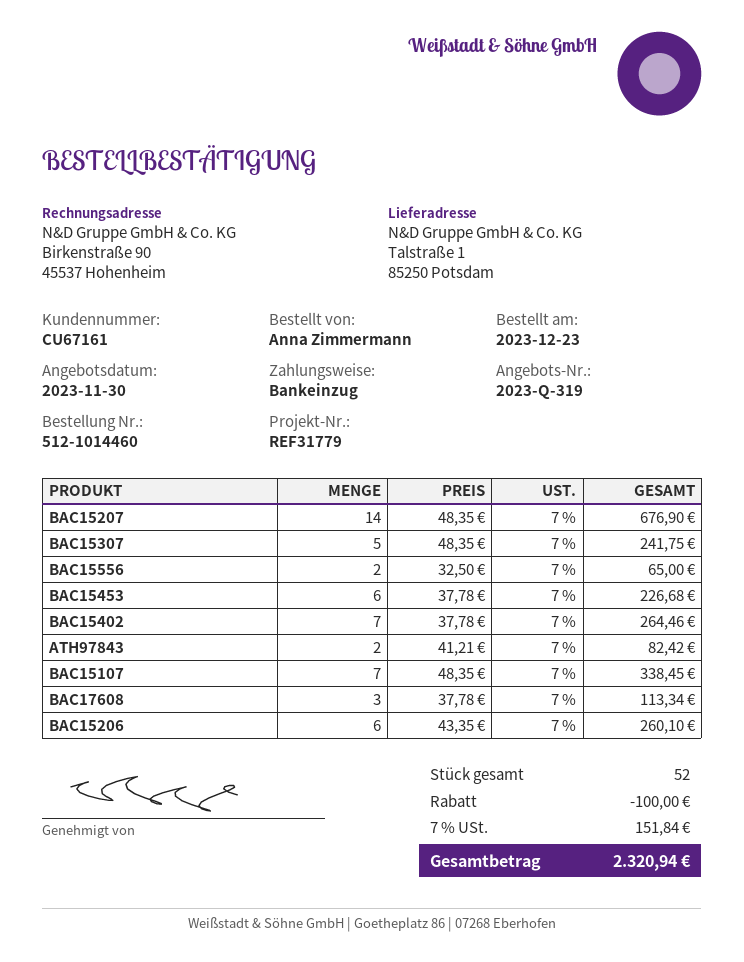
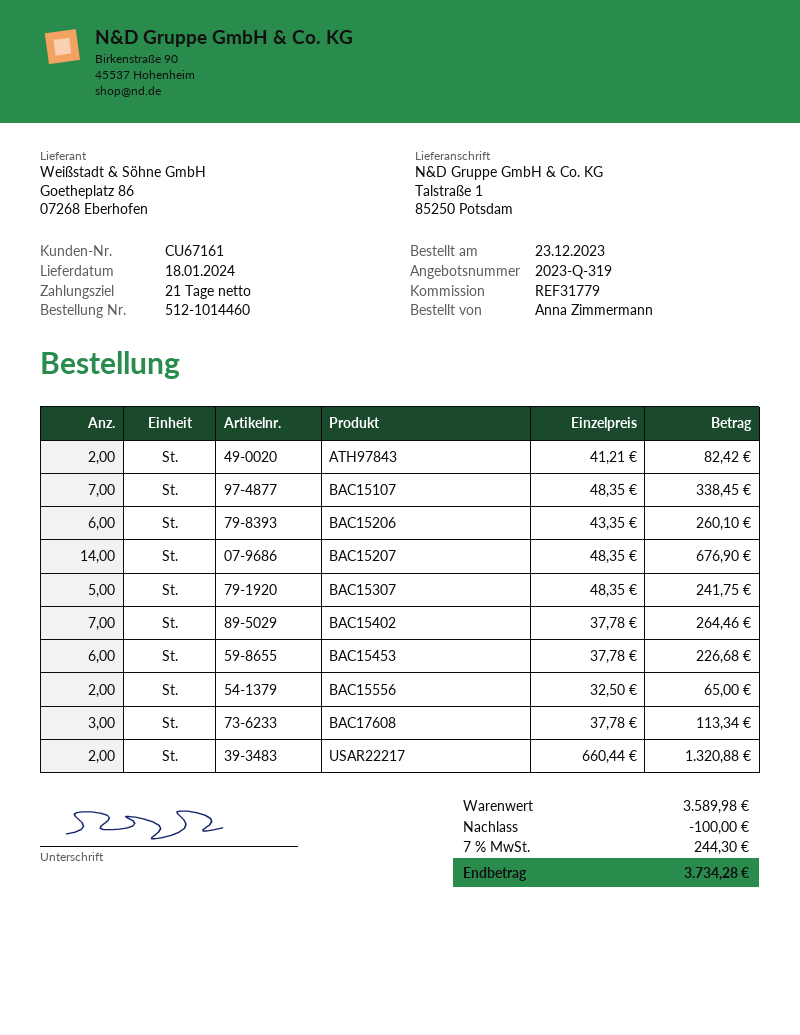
USAR22217: none -> 2 x 660.44 = 1320.88
tax: 7% = 151.84 -> 7% = 244.30
total: 2320.94 -> 3734.28

